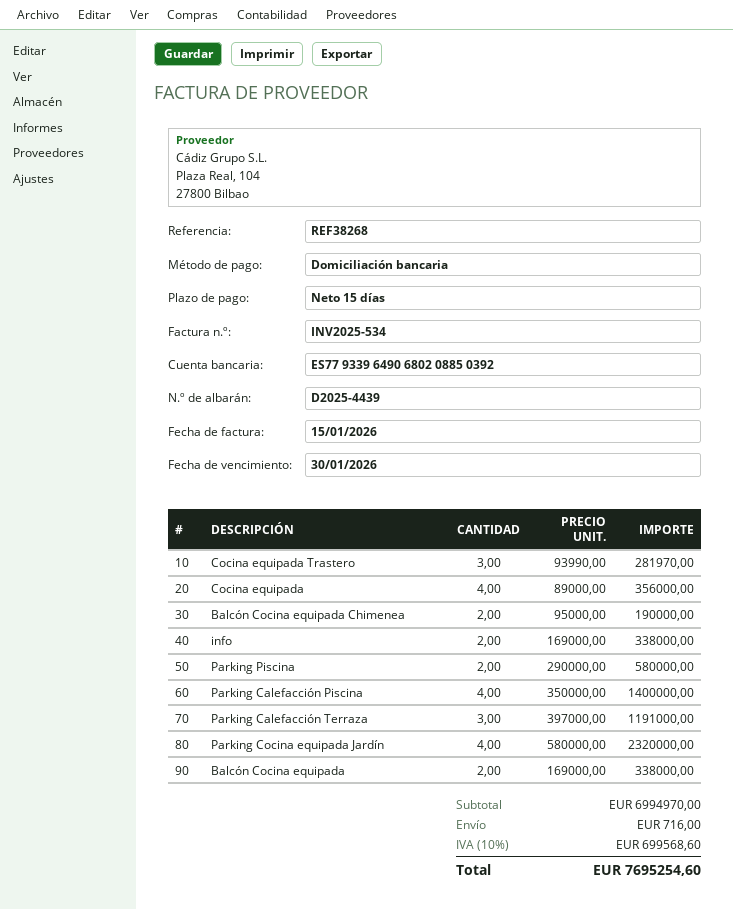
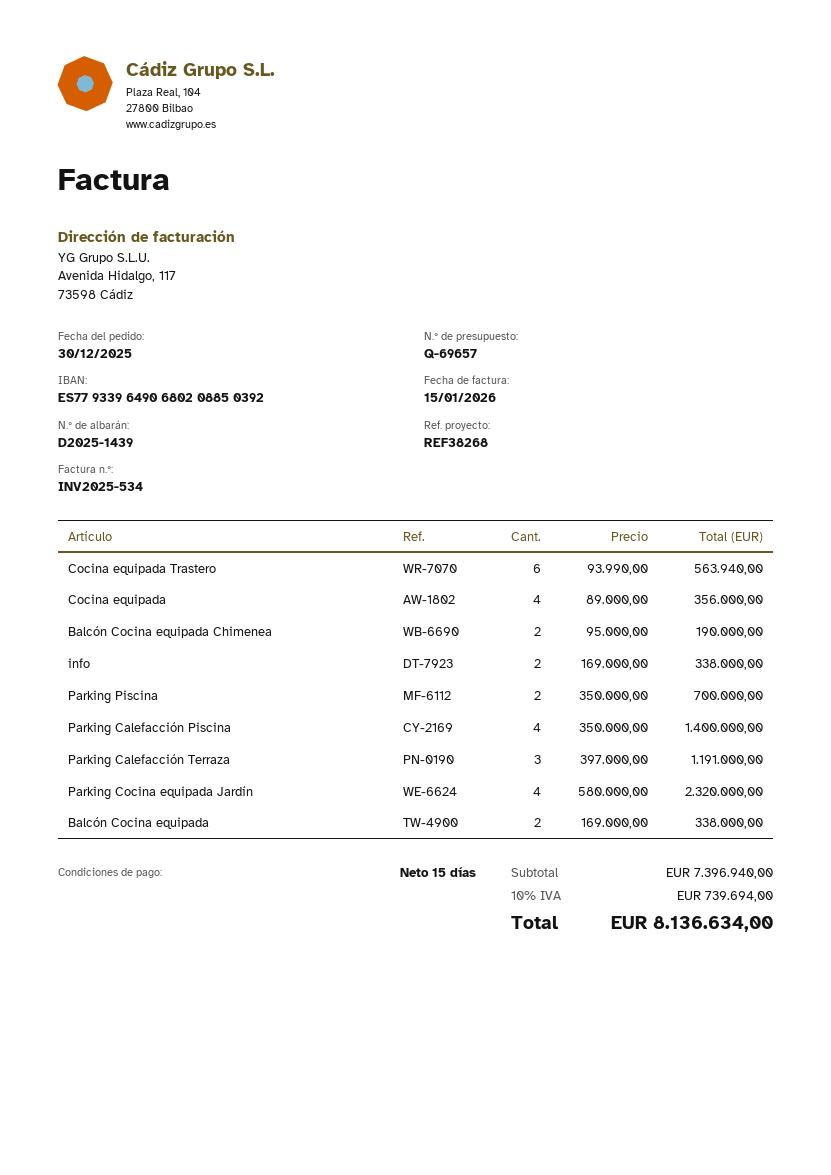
delivery note number: D2025-4439 -> D2025-1439
Cocina equipada Trastero: 3 x 93990.00 = 281970.00 -> 6 x 93990.00 = 563940.00
Parking Piscina: 2 x 290000.00 = 580000.00 -> 2 x 350000.00 = 700000.00
subtotal: 6994970.00 -> 7396940.00
shipping: 716.00 -> none
tax: 10% = 699568.60 -> 10% = 739694.00
total: 7695254.60 -> 8136634.00

